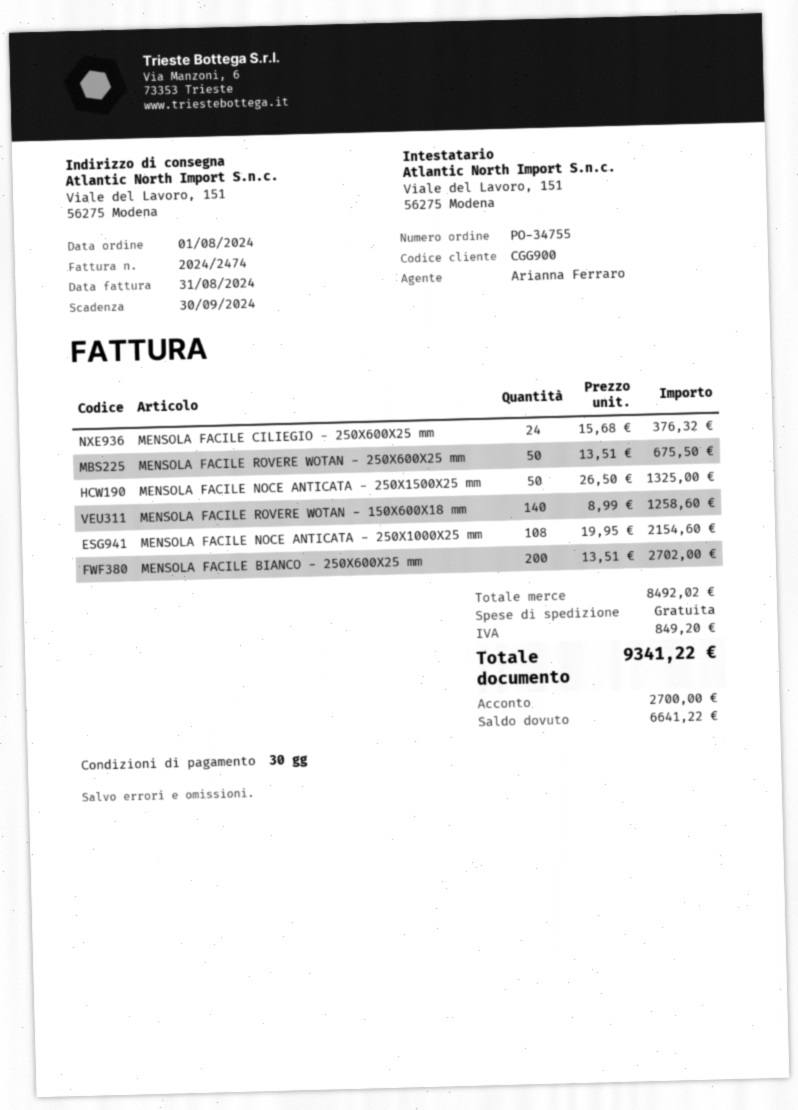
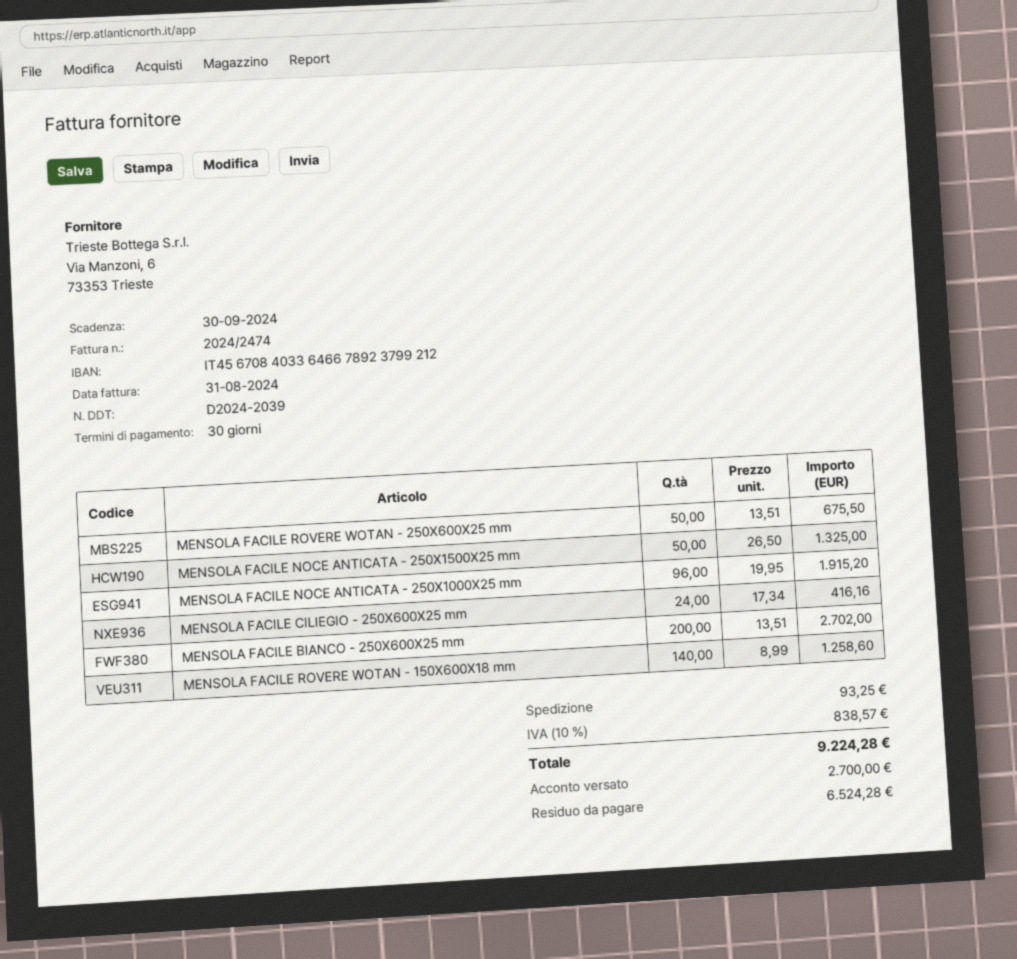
MENSOLA FACILE CILIEGIO - 250X600X25 mm: 24 x 15.68 = 376.32 -> 24 x 17.34 = 416.16
MENSOLA FACILE NOCE ANTICATA - 250X1000X25 mm: 108 x 19.95 = 2154.60 -> 96 x 19.95 = 1915.20
shipping: 0.00 -> 93.25
tax: 849.20 -> 838.57
total: 9341.22 -> 9224.28
balance: 6641.22 -> 6524.28

